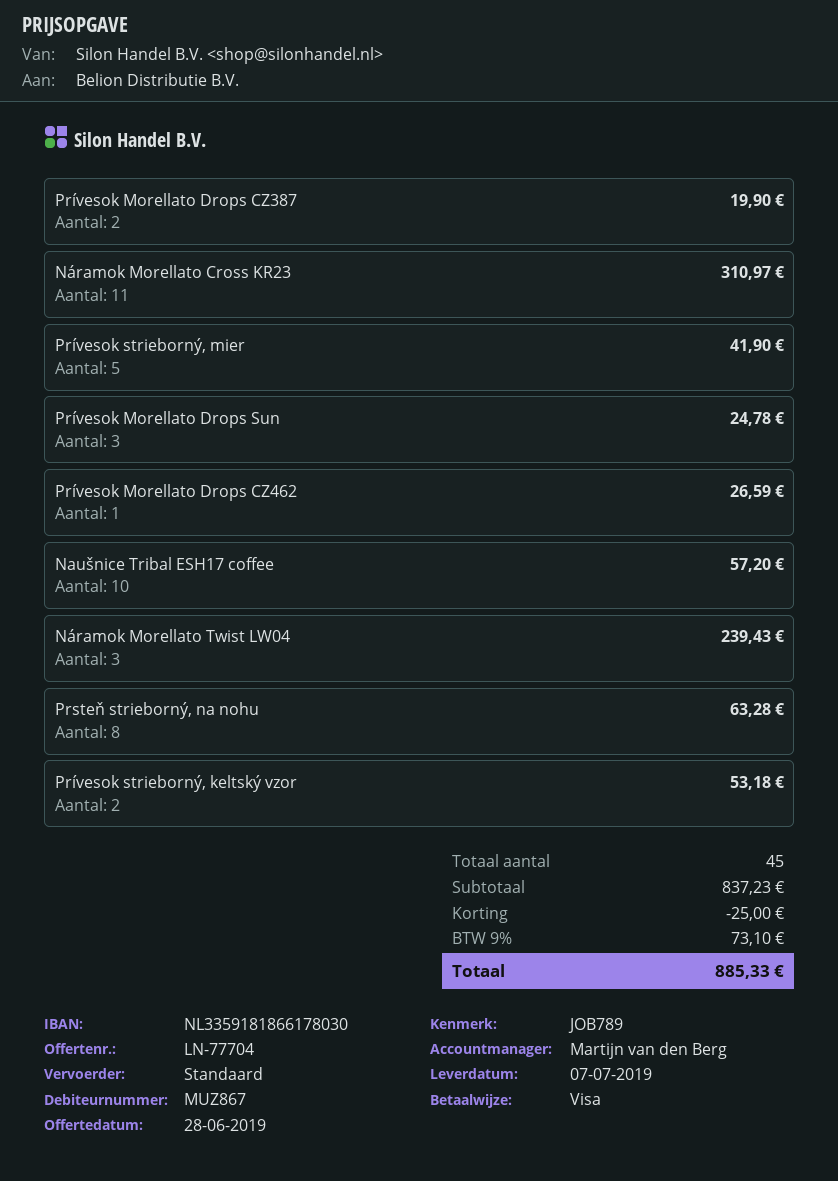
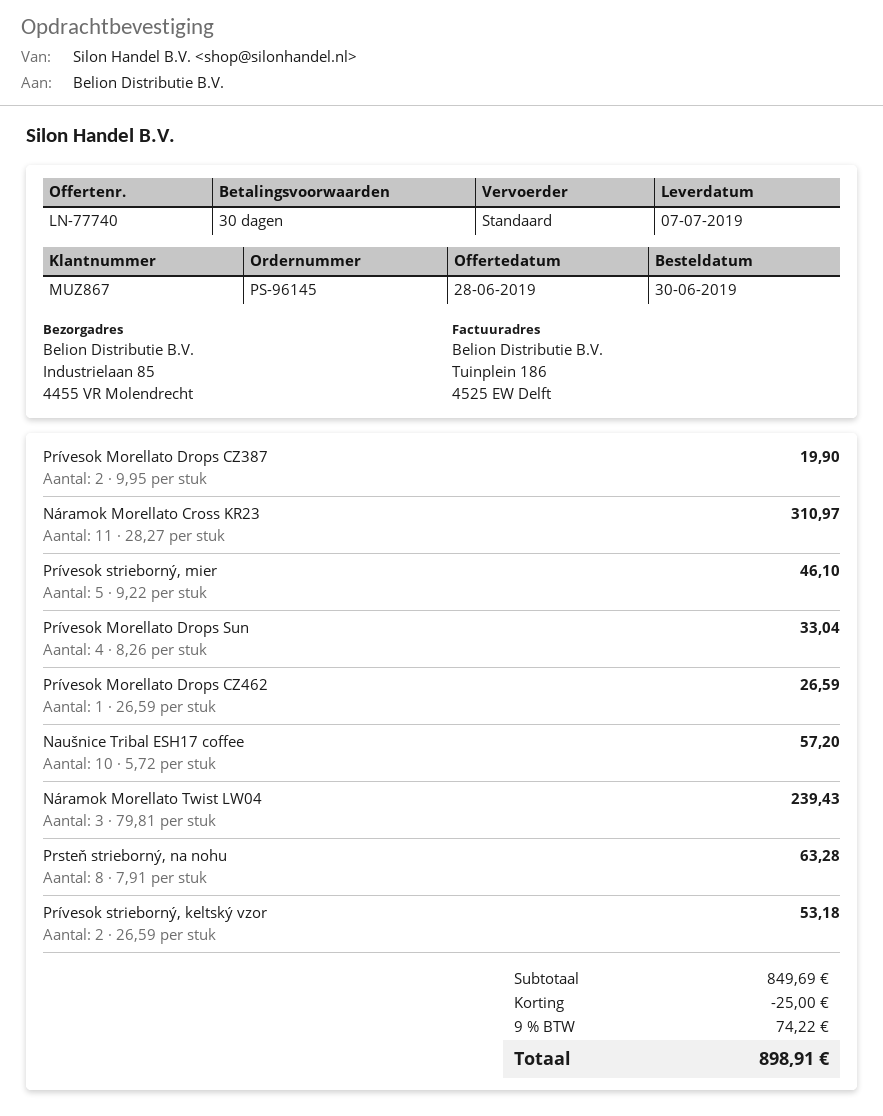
quote number: LN-77704 -> LN-77740
Prívesok strieborný, mier: 5 for 41.90 -> 5 for 46.10
Prívesok Morellato Drops Sun: 3 for 24.78 -> 4 for 33.04
subtotal: 837.23 -> 849.69
tax: 9% = 73.10 -> 9% = 74.22
total: 885.33 -> 898.91

